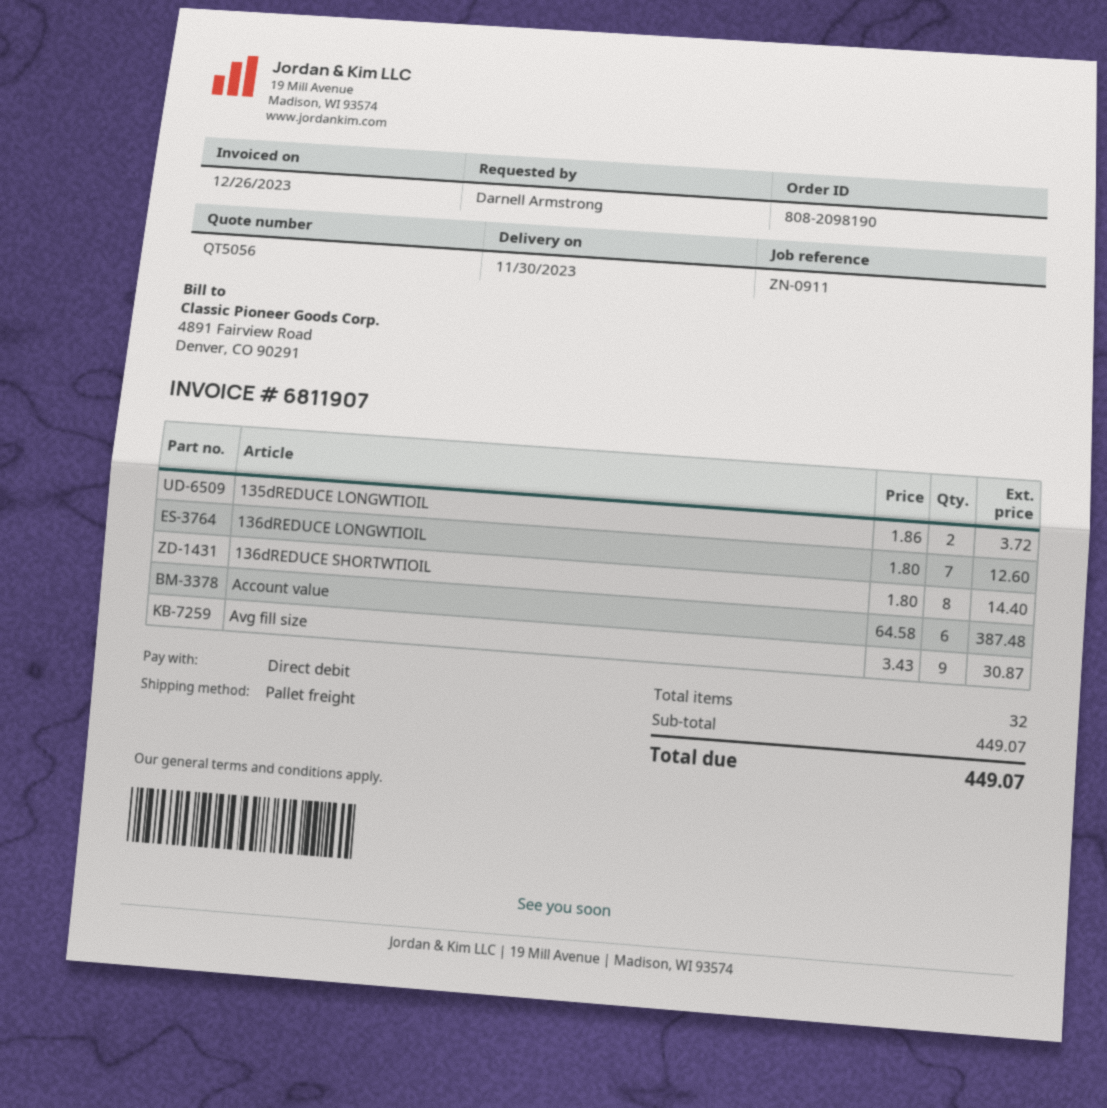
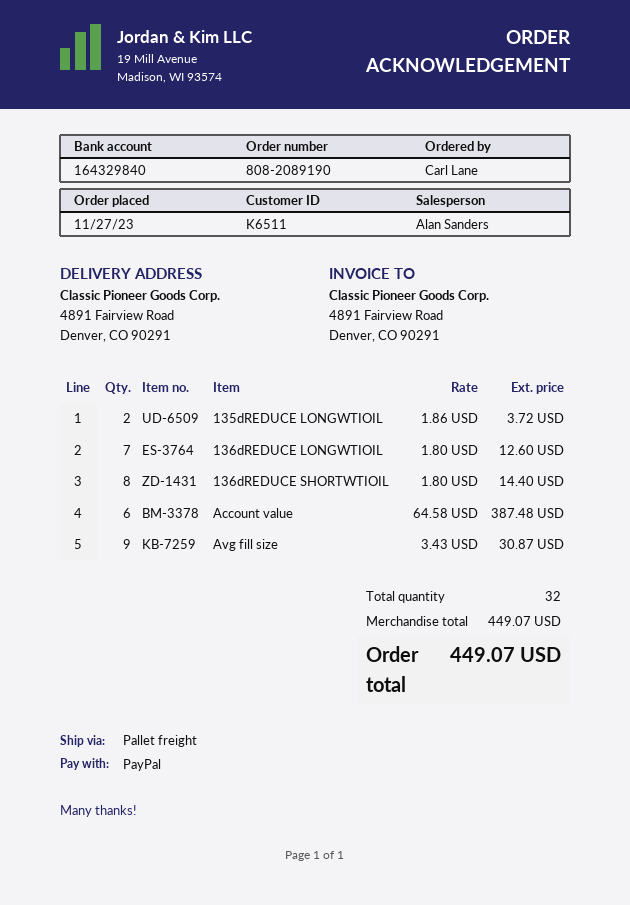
order number: 808-2098190 -> 808-2089190
ordered by: Darnell Armstrong -> Carl Lane
payment method: direct debit -> PayPal

